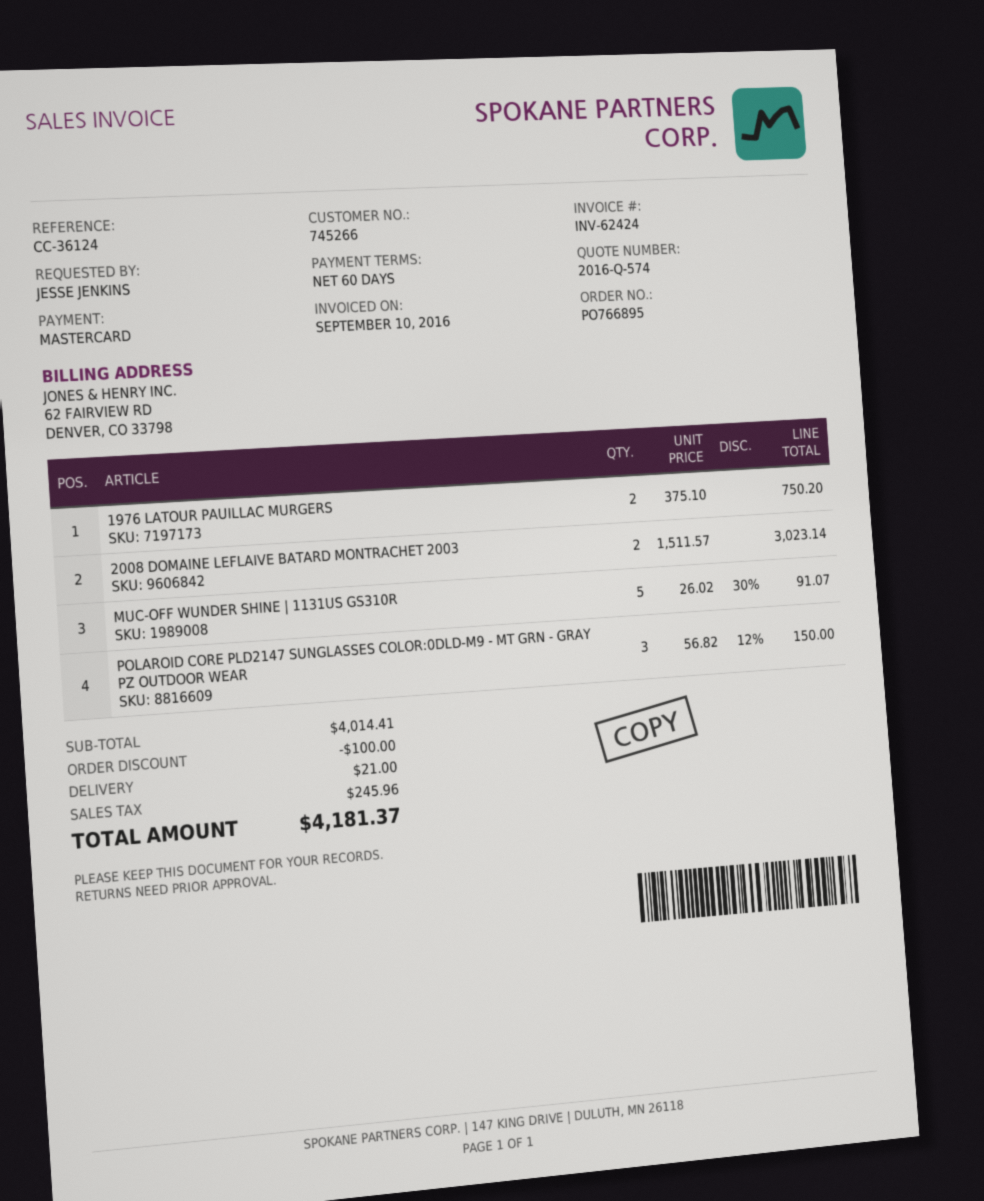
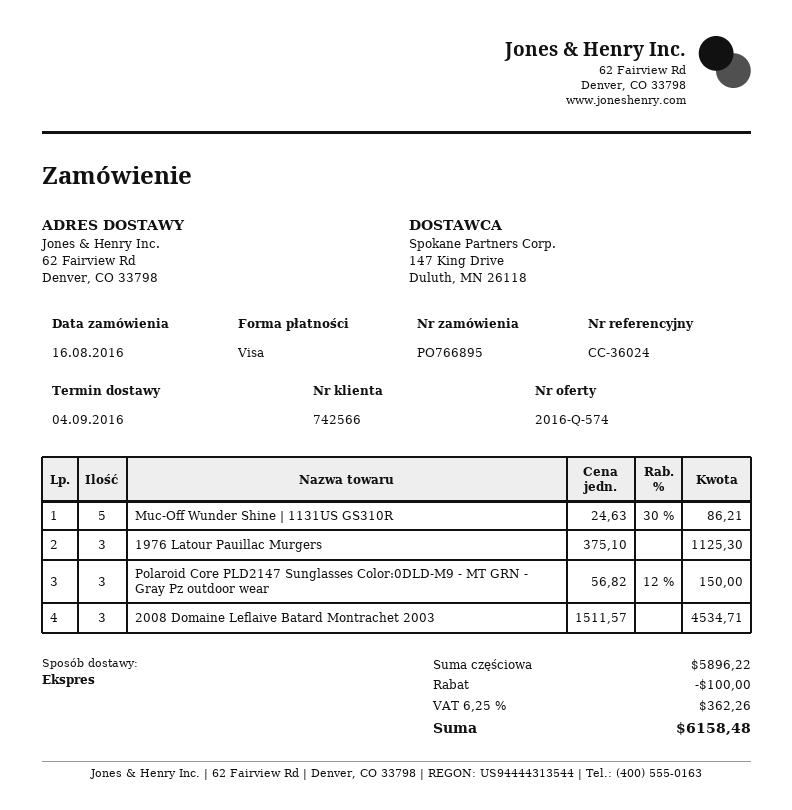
customer number: 745266 -> 742566
reference: CC-36124 -> CC-36024
payment method: Mastercard -> Visa
1976 LATOUR PAUILLAC MURGERS: 2 x 375.10 = 750.20 -> 3 x 375.10 = 1125.30
2008 DOMAINE LEFLAIVE BATARD MONTRACHET 2003: 2 x 1511.57 = 3023.14 -> 3 x 1511.57 = 4534.71
MUC-OFF WUNDER SHINE | 1131US GS310R: 5 x 26.02 - 30% = 91.07 -> 5 x 24.63 - 30% = 86.21
subtotal: 4014.41 -> 5896.22
shipping: 21.00 -> none
tax: 245.96 -> 362.26
total: 4181.37 -> 6158.48

